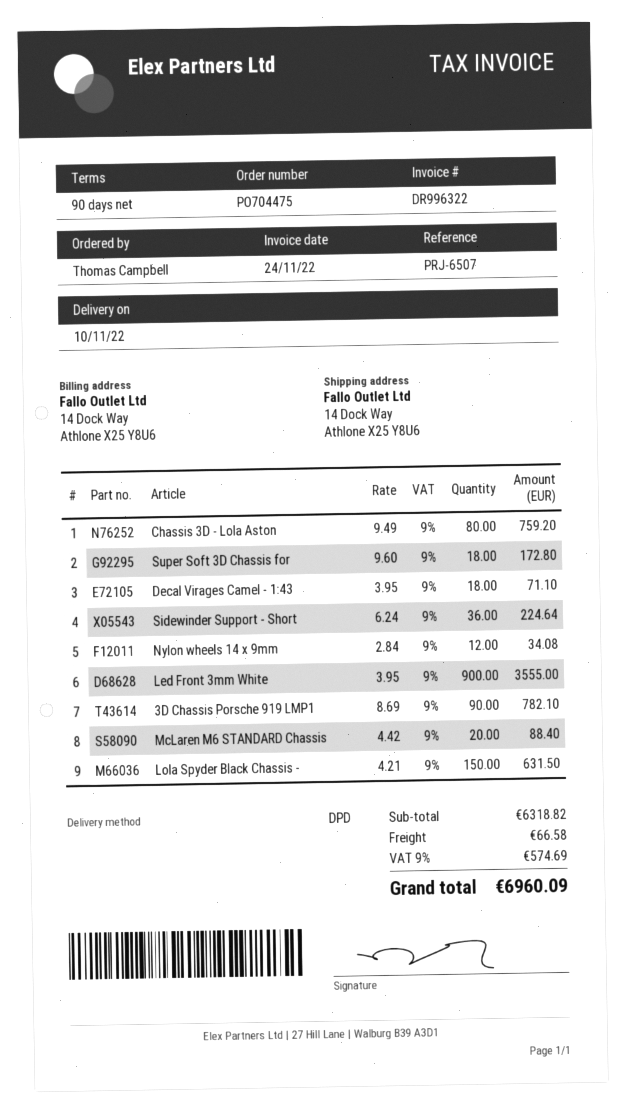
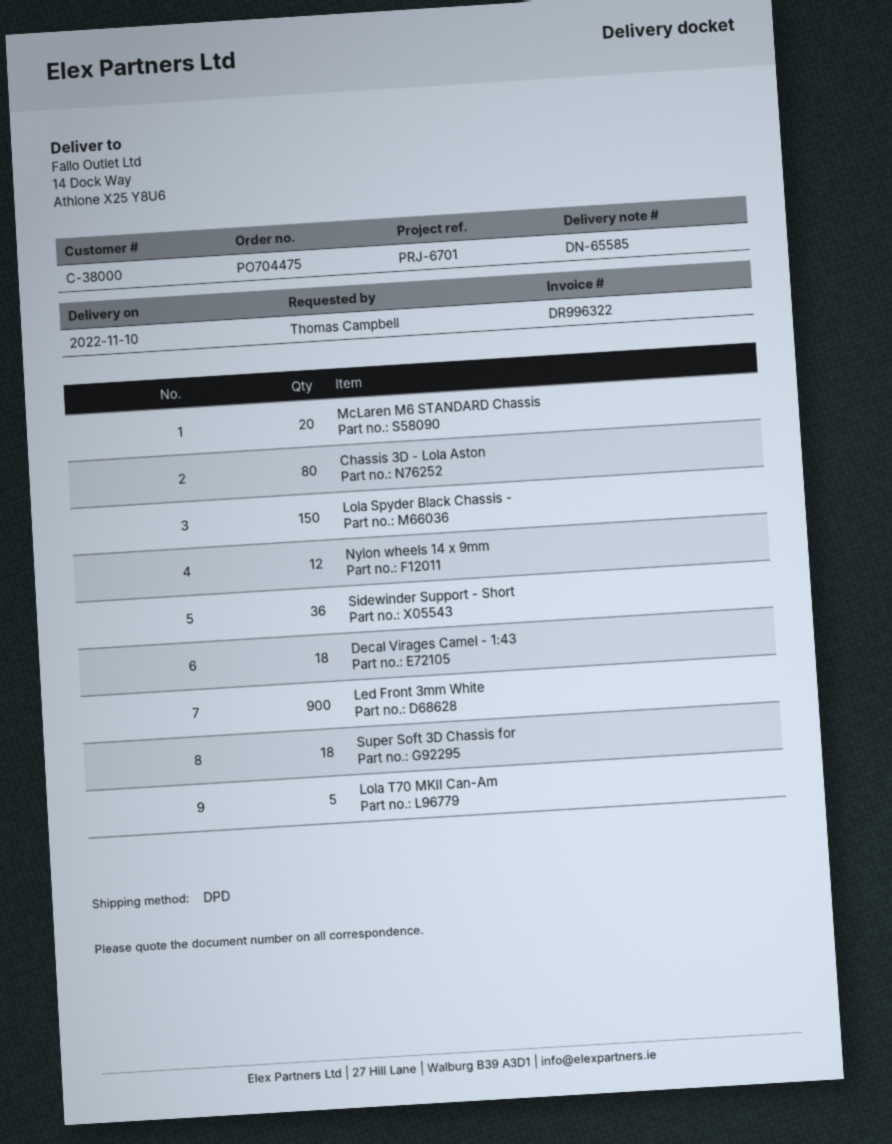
reference: PRJ-6507 -> PRJ-6701
3D Chassis Porsche 919 LMP1: 90 -> none
Lola T70 MKII Can-Am: none -> 5

